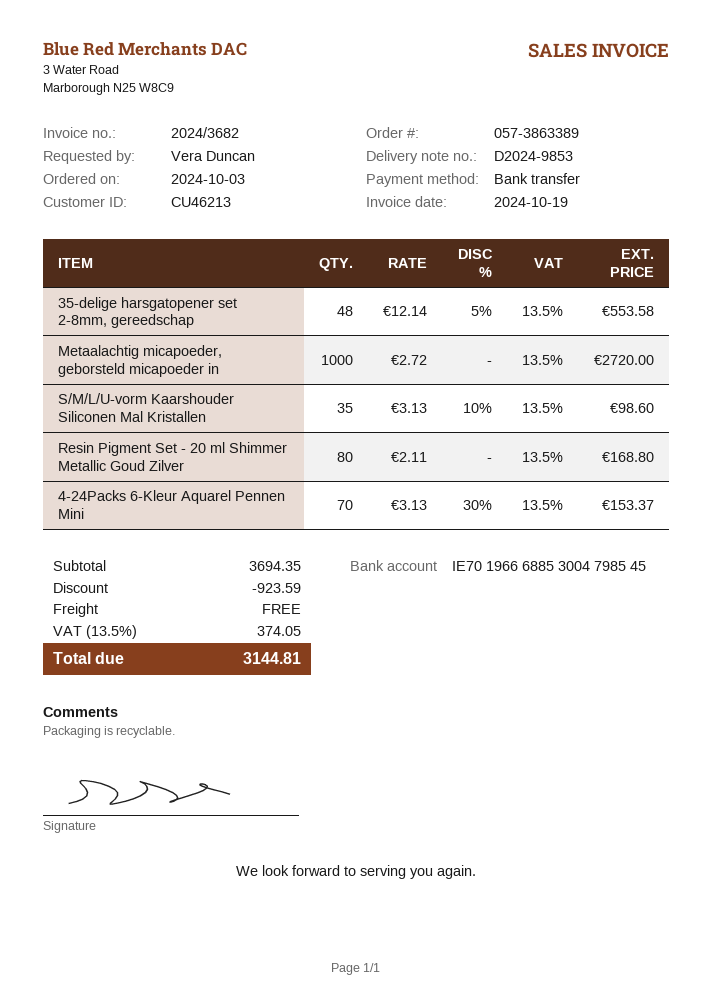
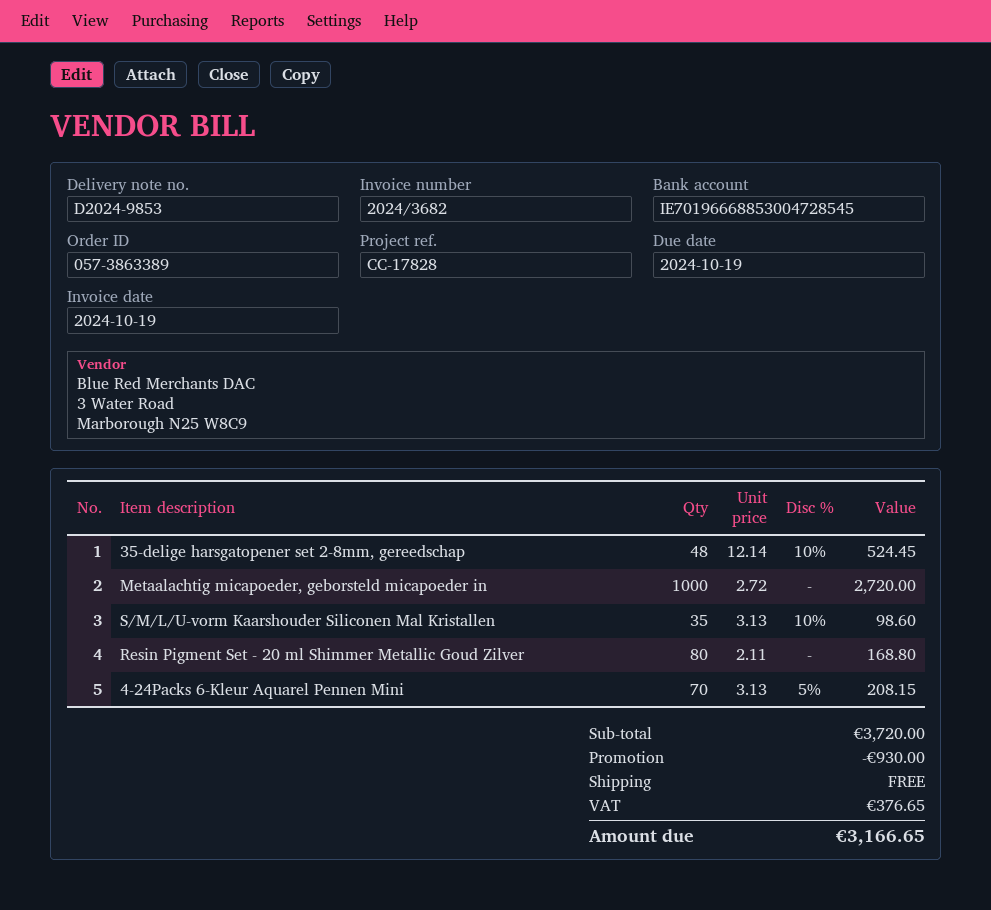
bank account: IE70196668853004798545 -> IE70196668853004728545
35-delige harsgatopener set 2-8mm, gereedschap: 48 x 12.14 - 5% = 553.58 -> 48 x 12.14 - 10% = 524.45
4-24Packs 6-Kleur Aquarel Pennen Mini: 70 x 3.13 - 30% = 153.37 -> 70 x 3.13 - 5% = 208.15
subtotal: 3694.35 -> 3720.00
discount: 923.59 -> 930.00
tax: 374.05 -> 376.65
total: 3144.81 -> 3166.65

